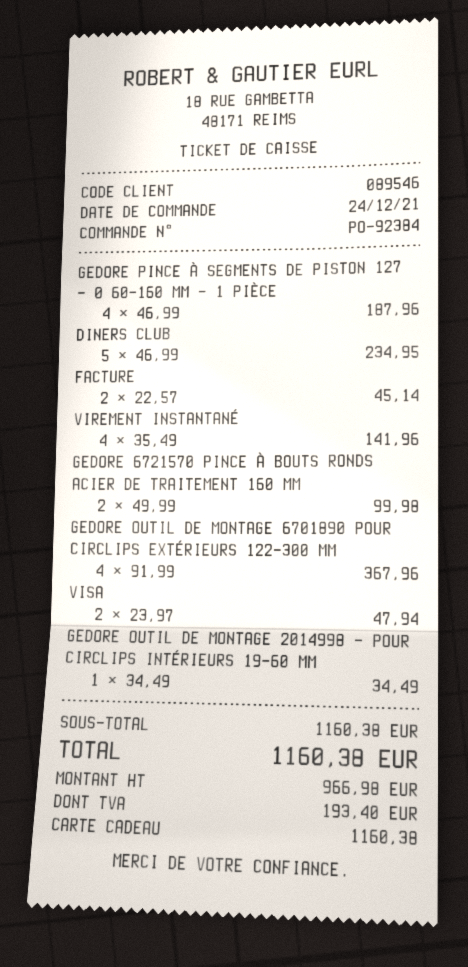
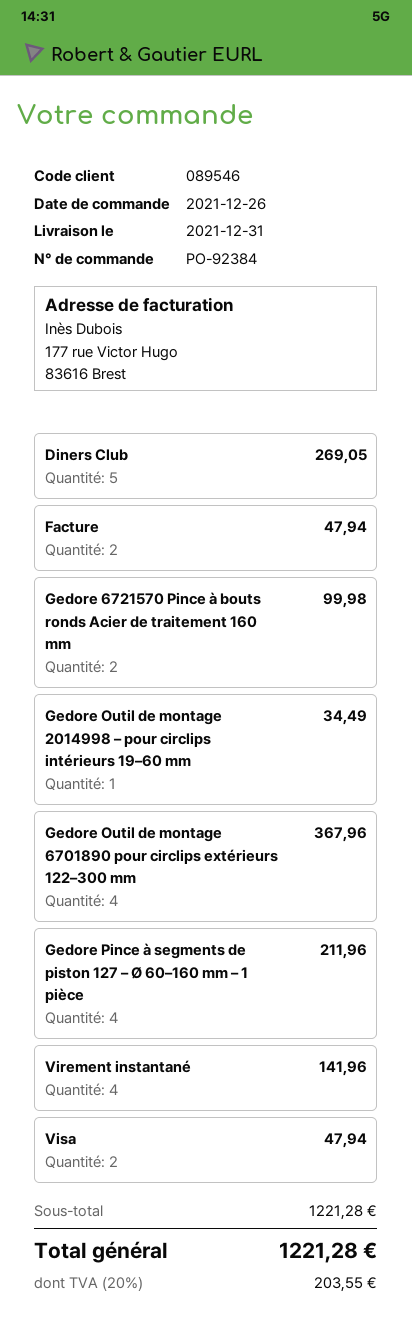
order date: 2021-12-24 -> 2021-12-26
GEDORE PINCE À SEGMENTS DE PISTON 127 – Ø 60–160 MM – 1 PIÈCE: 4 for 187.96 -> 4 for 211.96
DINERS CLUB: 5 for 234.95 -> 5 for 269.05
FACTURE: 2 for 45.14 -> 2 for 47.94
subtotal: 1160.38 -> 1221.28
tax: 193.40 -> 203.55
total: 1160.38 -> 1221.28

